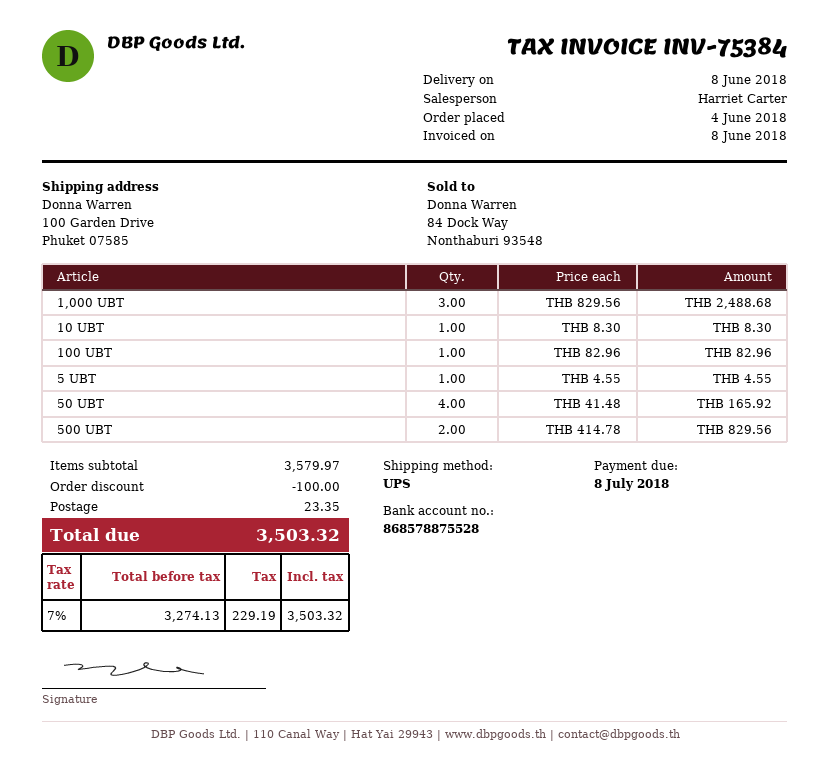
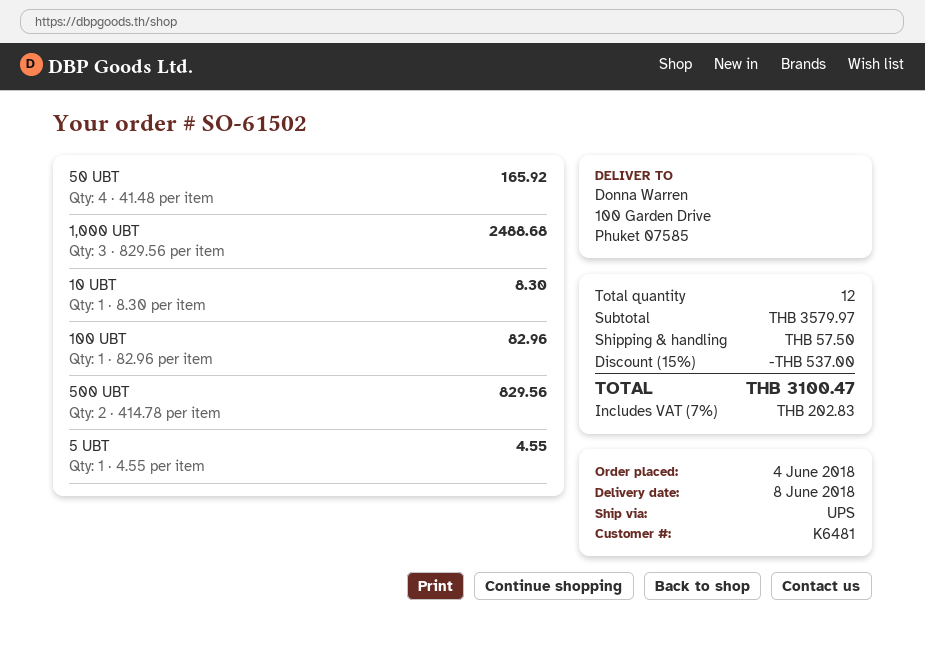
discount: 100.00 -> 537.00
shipping: 23.35 -> 57.50
tax: 7% = 229.19 -> 7% = 202.83
total: 3503.32 -> 3100.47

